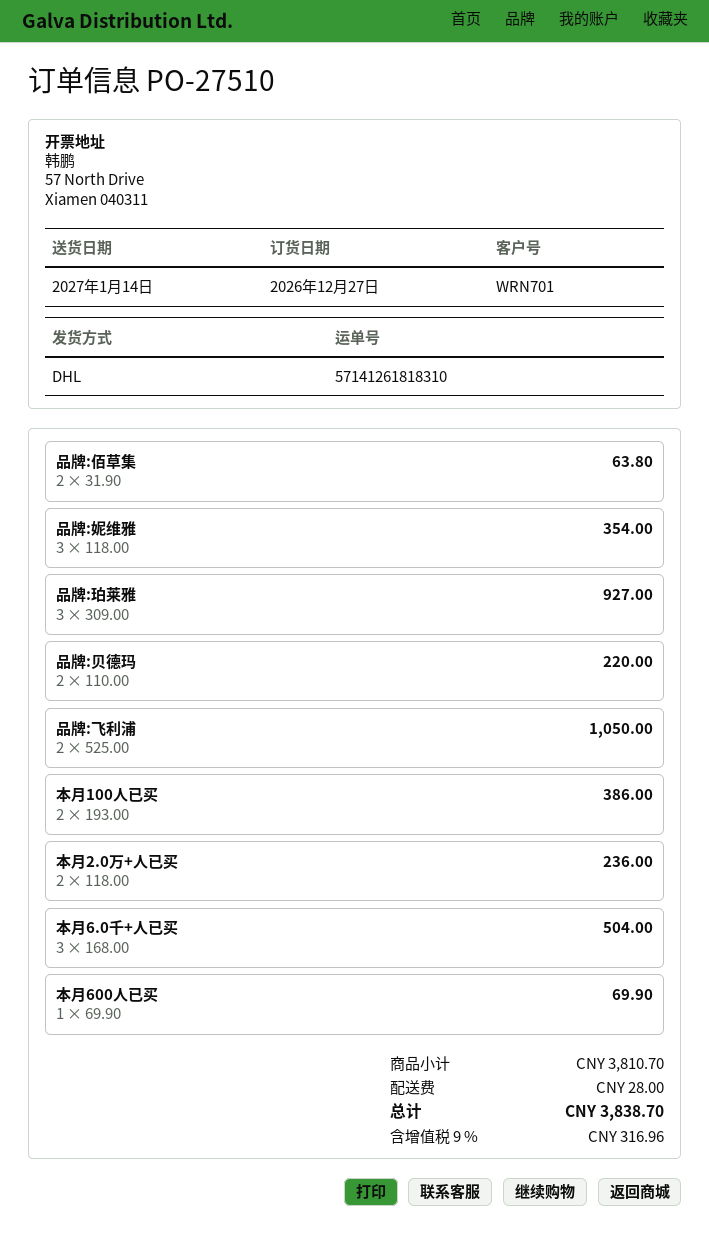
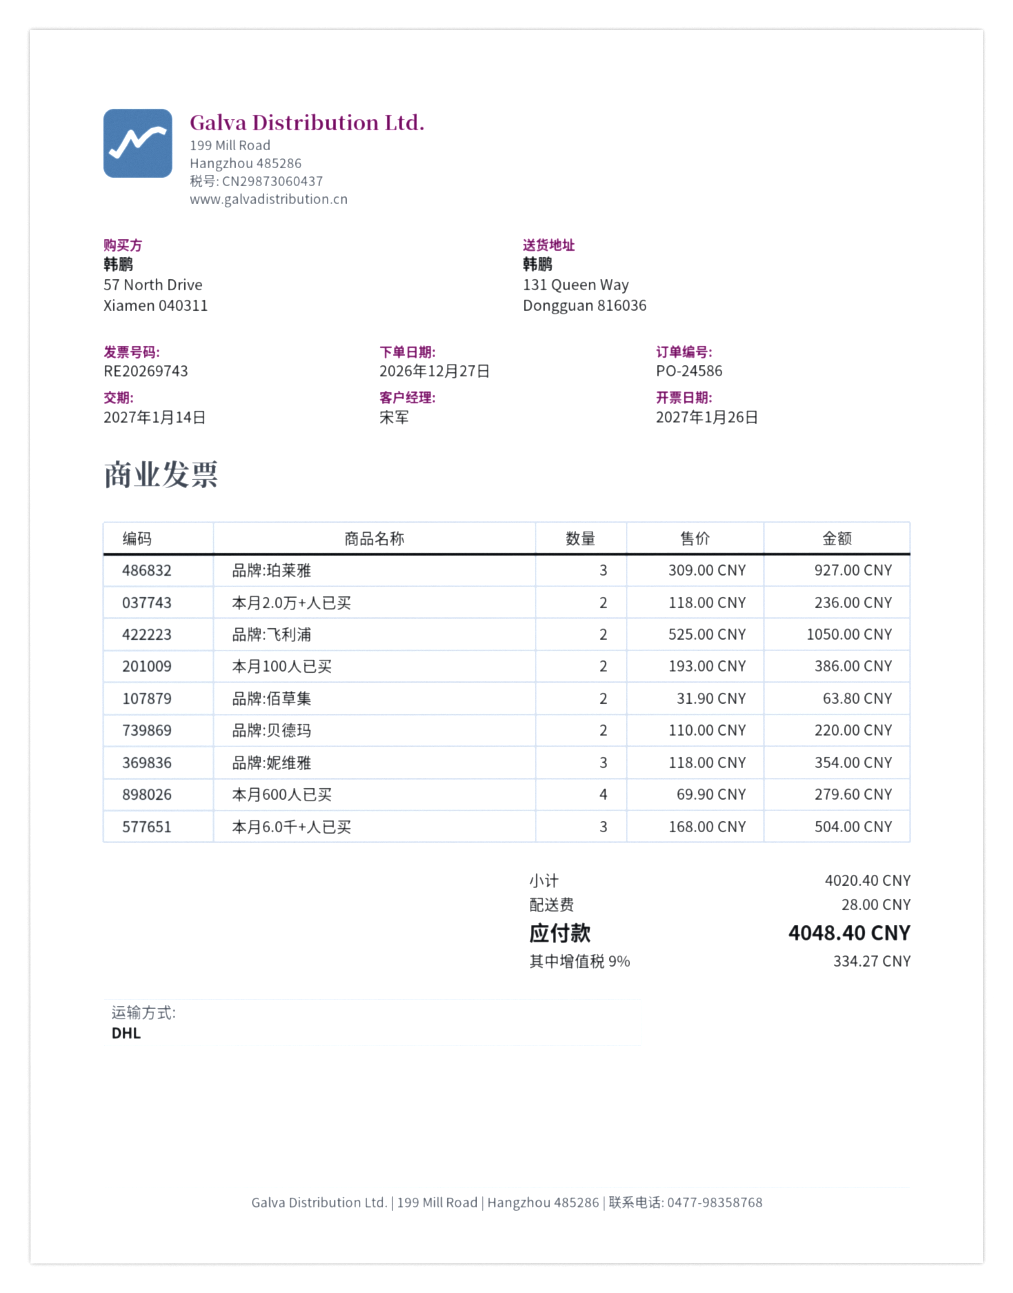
order number: PO-27510 -> PO-24586
本月600人已买: 1 x 69.90 = 69.90 -> 4 x 69.90 = 279.60
subtotal: 3810.70 -> 4020.40
tax: 9% = 316.96 -> 9% = 334.27
total: 3838.70 -> 4048.40

